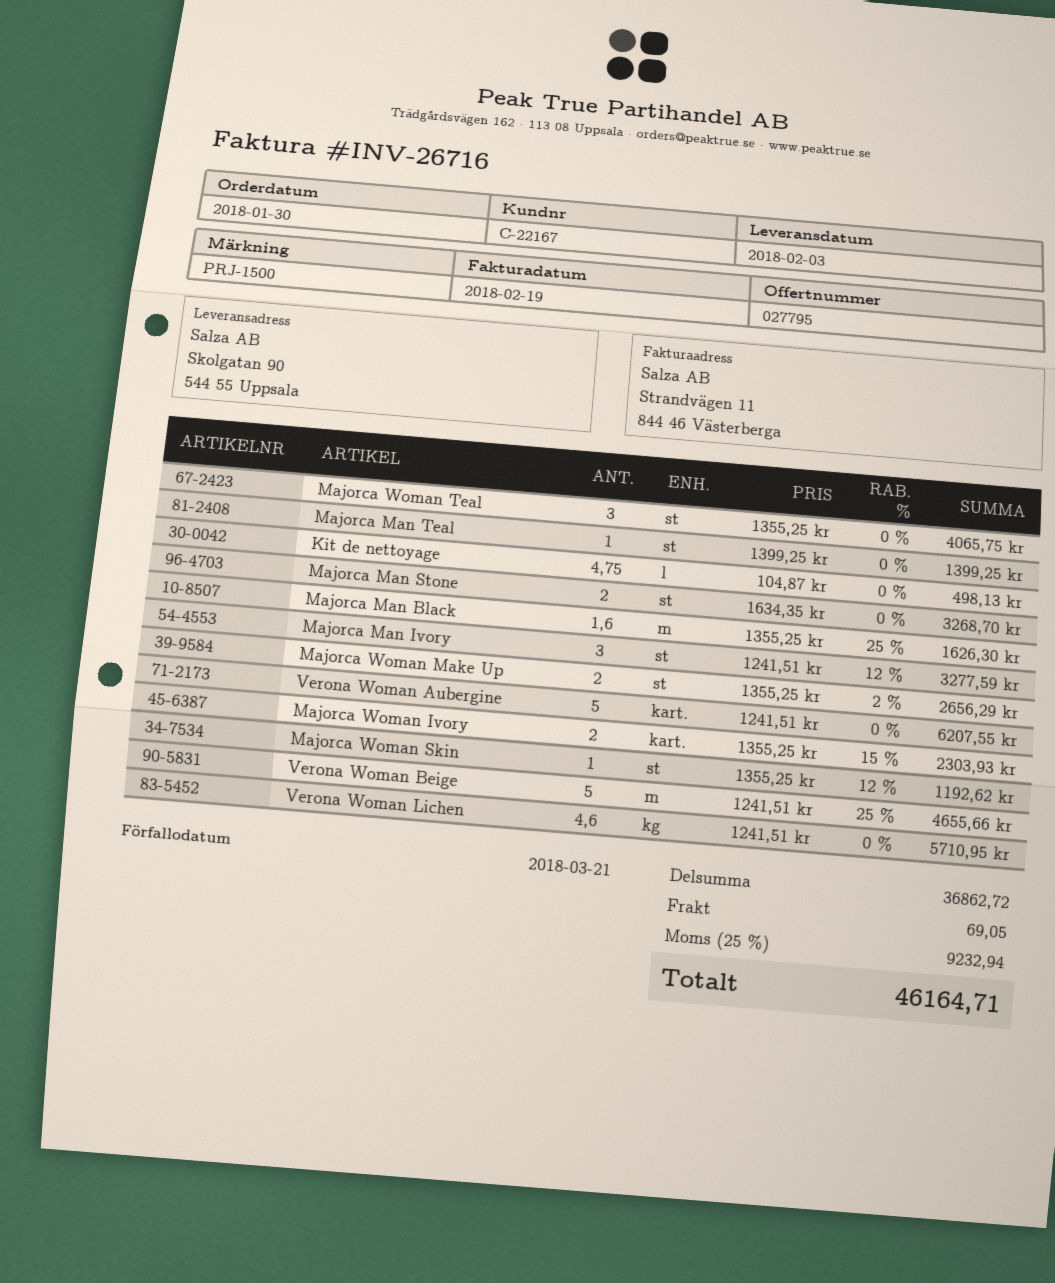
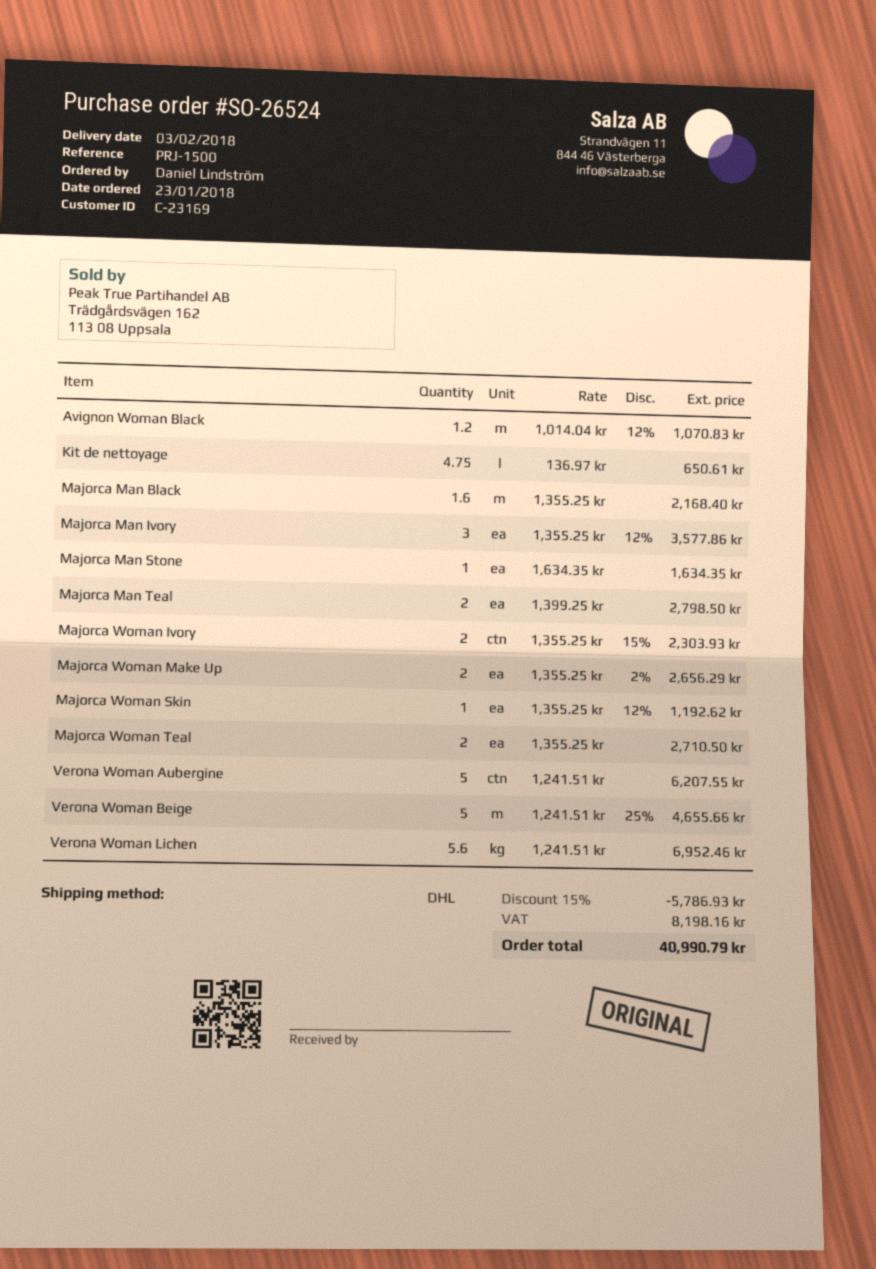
order date: 2018-01-30 -> 2018-01-23
customer number: C-22167 -> C-23169
Majorca Woman Teal: 3 x 1355.25 = 4065.75 -> 2 x 1355.25 = 2710.50
Majorca Man Teal: 1 x 1399.25 = 1399.25 -> 2 x 1399.25 = 2798.50
Kit de nettoyage: 4.75 x 104.87 = 498.13 -> 4.75 x 136.97 = 650.61
Majorca Man Stone: 2 x 1634.35 = 3268.70 -> 1 x 1634.35 = 1634.35
Majorca Man Black: 1.6 x 1355.25 - 25% = 1626.30 -> 1.6 x 1355.25 = 2168.40
Majorca Man Ivory: 3 x 1241.51 - 12% = 3277.59 -> 3 x 1355.25 - 12% = 3577.86
Verona Woman Lichen: 4.6 x 1241.51 = 5710.95 -> 5.6 x 1241.51 = 6952.46
Avignon Woman Black: none -> 1.2 x 1014.04 - 12% = 1070.83
discount: none -> 15% = 5786.93
shipping: 69.05 -> none
tax: 9232.94 -> 8198.16
total: 46164.71 -> 40990.79

